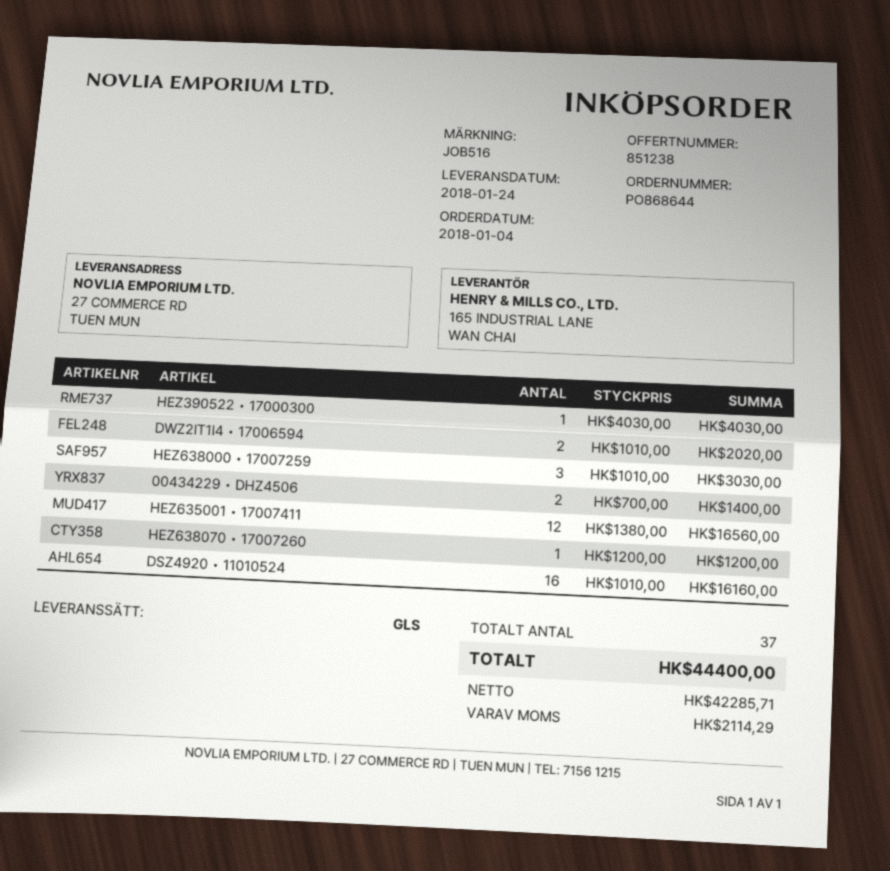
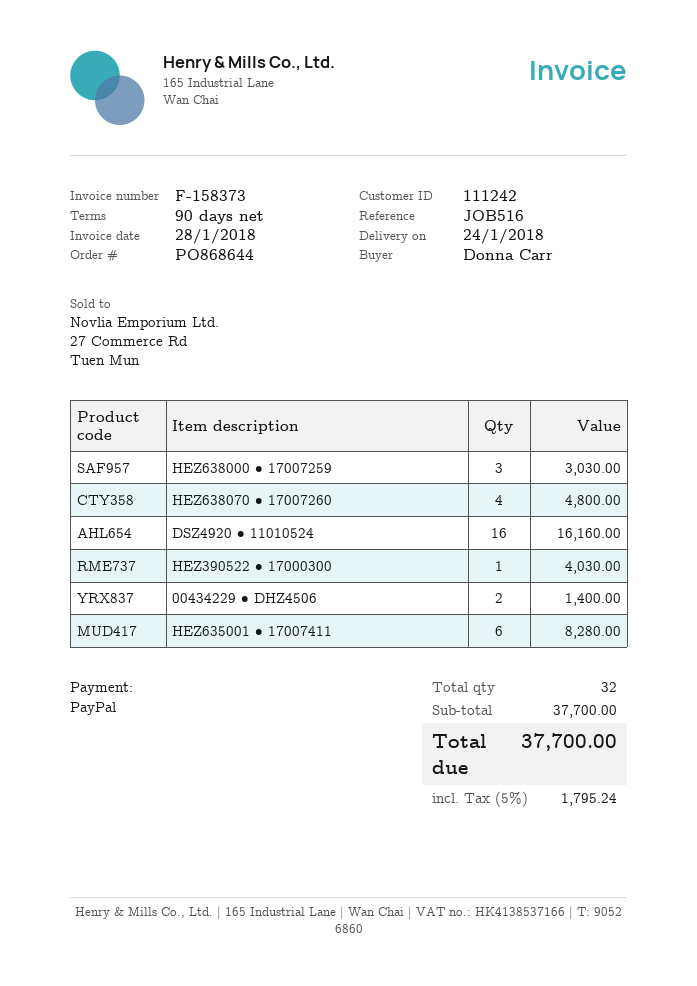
DWZ2IT1I4 • 17006594: 2 for 2020.00 -> none
HEZ635001 • 17007411: 12 for 16560.00 -> 6 for 8280.00
HEZ638070 • 17007260: 1 for 1200.00 -> 4 for 4800.00
total quantity: 37 -> 32
tax: 2114.29 -> 1795.24
total: 44400.00 -> 37700.00

